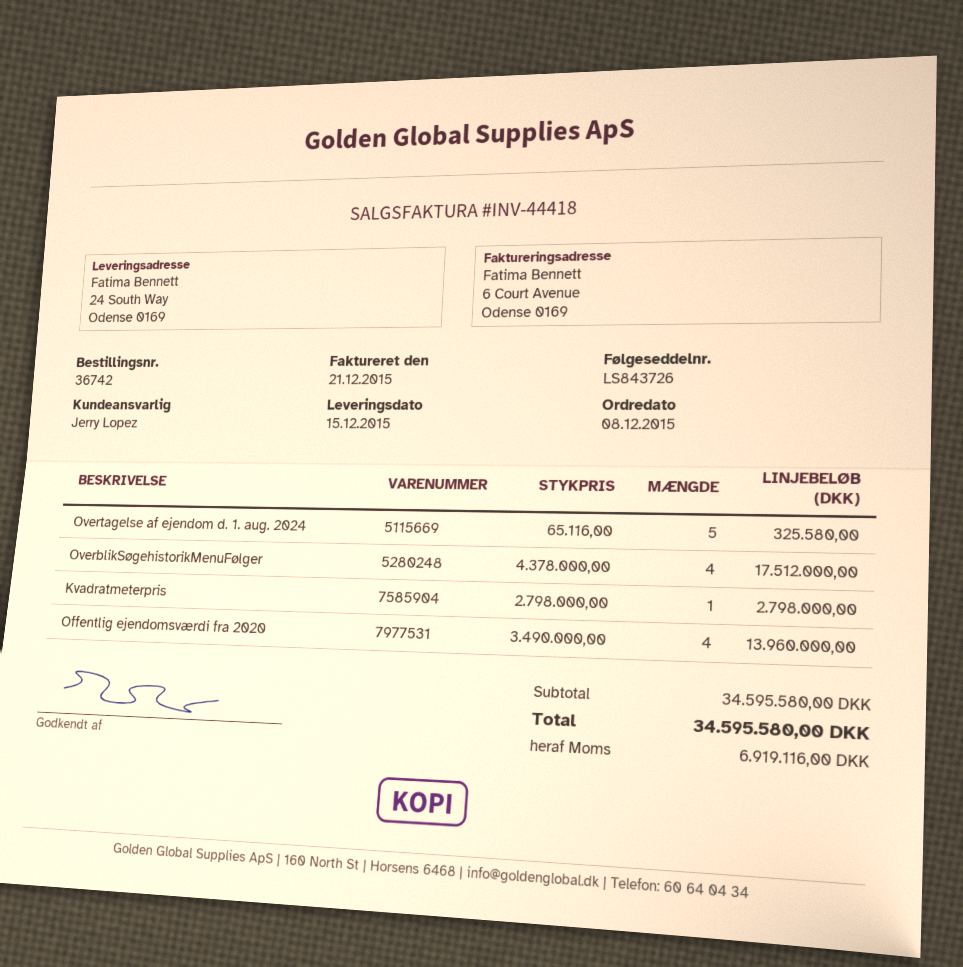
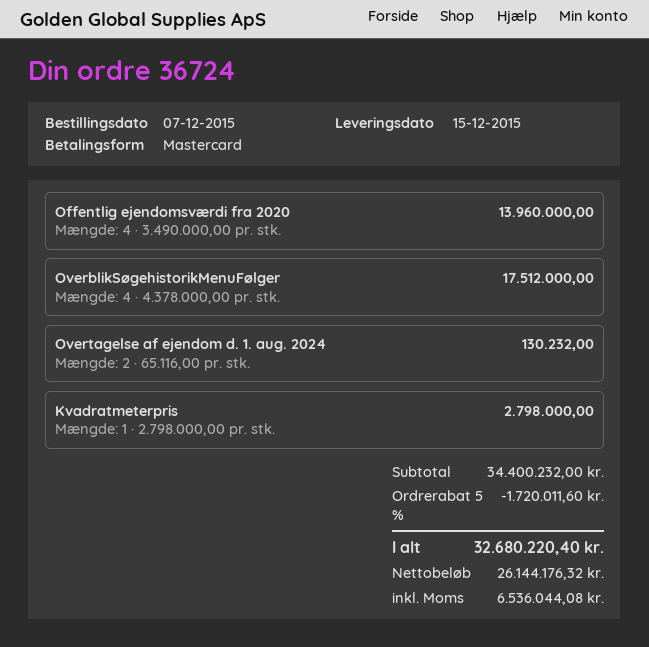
order number: 36742 -> 36724
order date: 2015-12-08 -> 2015-12-07
Overtagelse af ejendom d. 1. aug. 2024: 5 x 65116.00 = 325580.00 -> 2 x 65116.00 = 130232.00
subtotal: 34595580.00 -> 34400232.00
discount: none -> 5% = 1720011.60
tax: 6919116.00 -> 6536044.08
total: 34595580.00 -> 32680220.40

